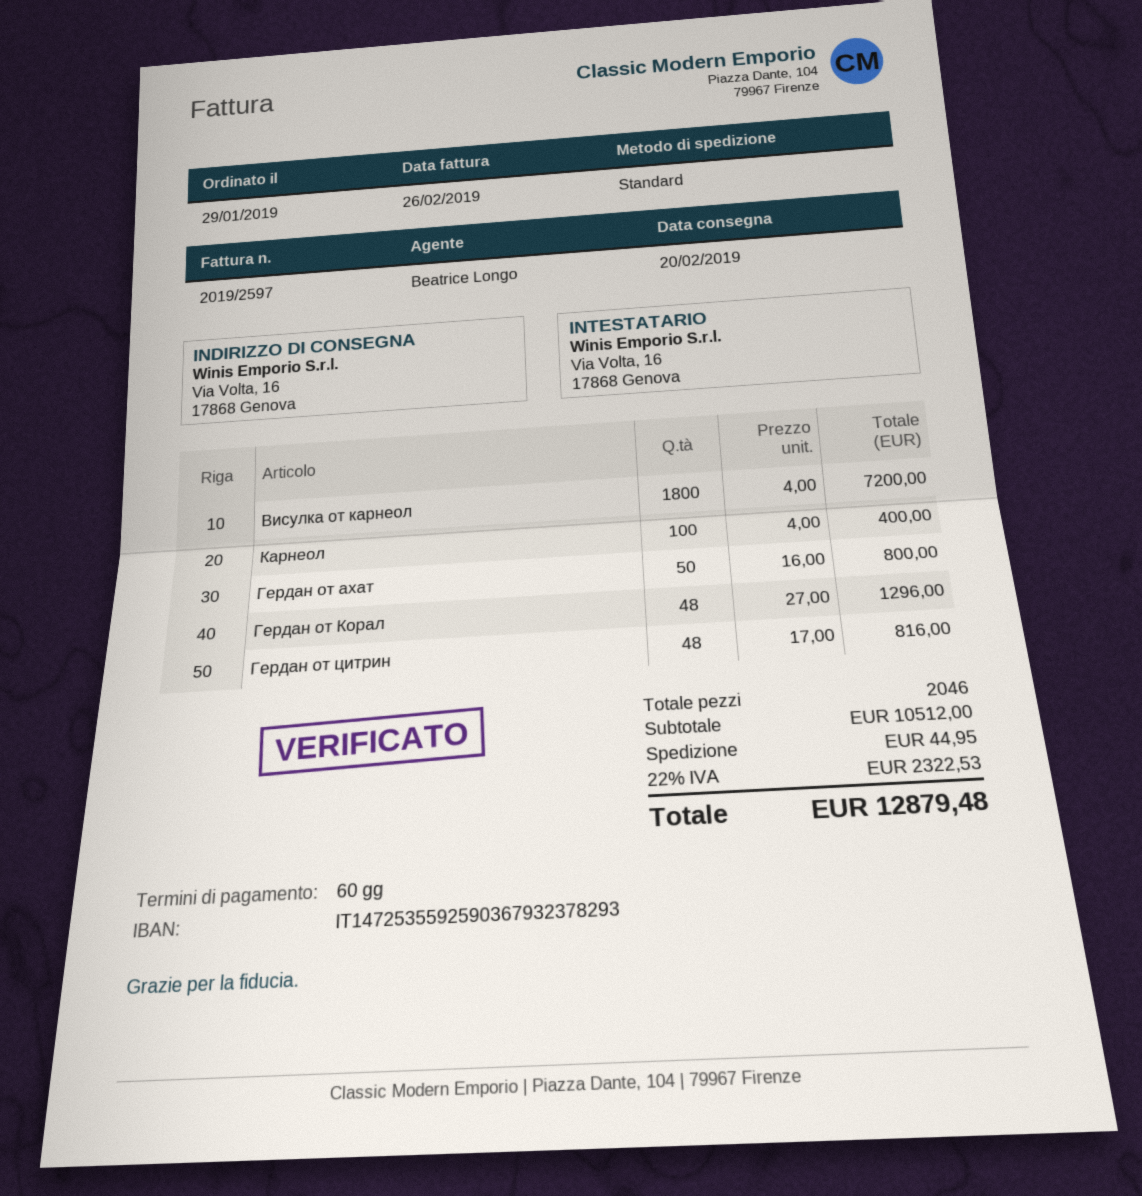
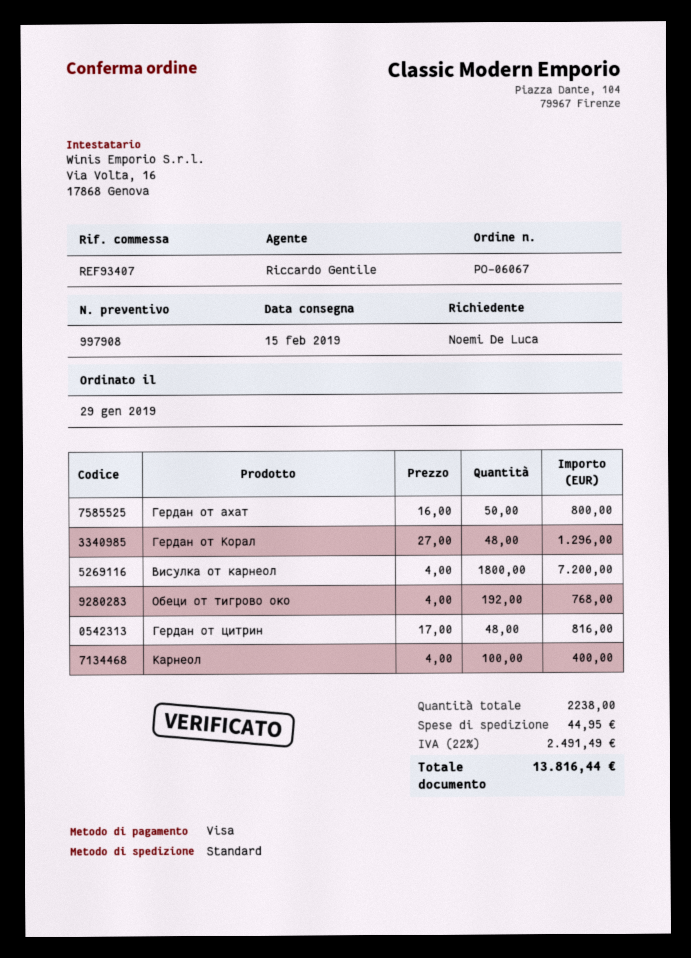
delivery date: 2019-02-20 -> 2019-02-15
sales rep: Beatrice Longo -> Riccardo Gentile
Обеци от тигрово око: none -> 192 x 4.00 = 768.00
total quantity: 2046 -> 2238
tax: 22% = 2322.53 -> 22% = 2491.49
total: 12879.48 -> 13816.44

